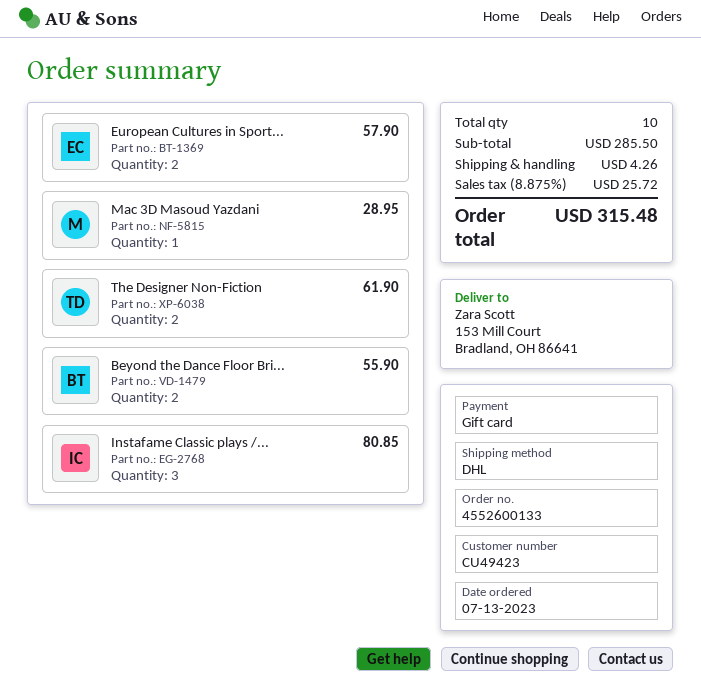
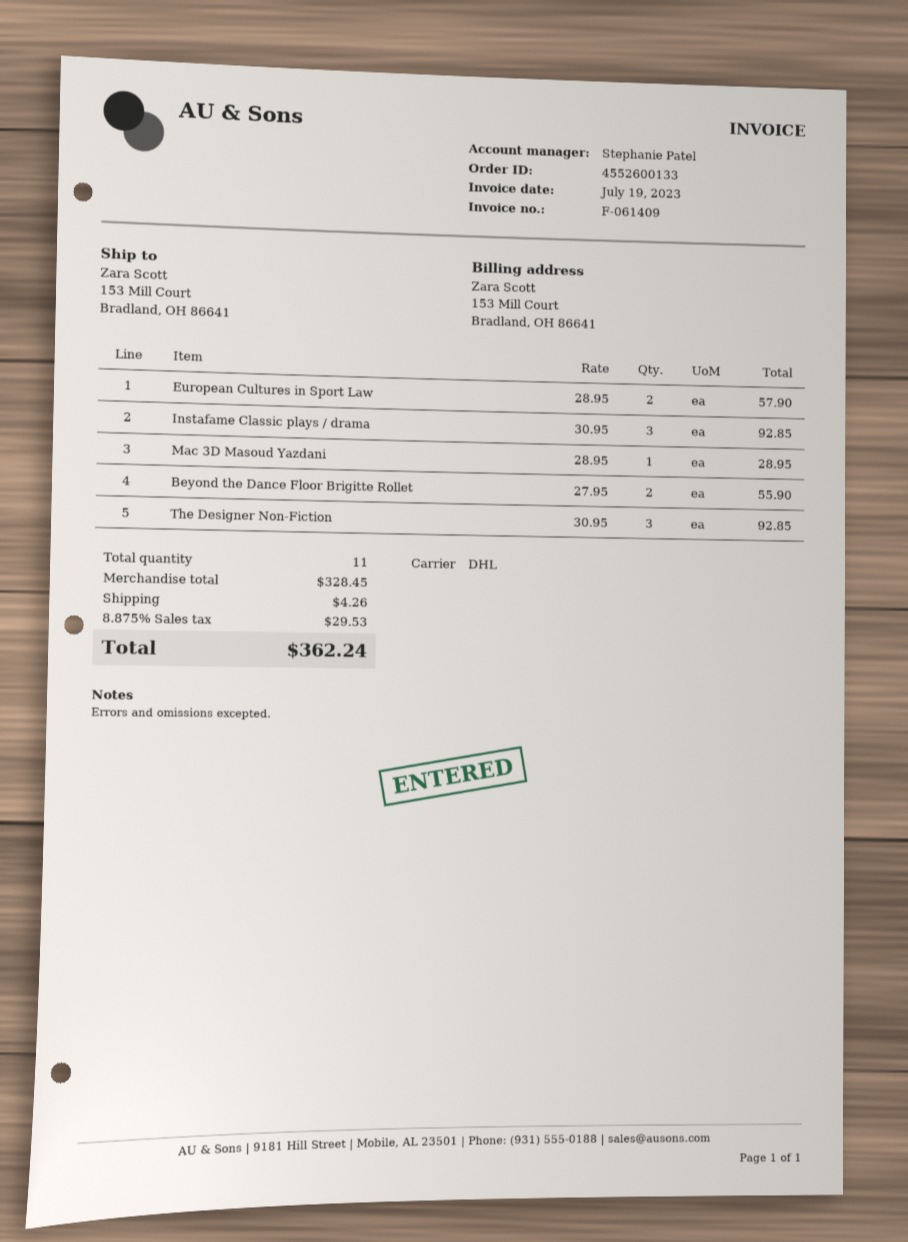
The Designer Non-Fiction: 2 for 61.90 -> 3 for 92.85
Instafame Classic plays /...: 3 for 80.85 -> 3 for 92.85
total quantity: 10 -> 11
subtotal: 285.50 -> 328.45
tax: 8.875% = 25.72 -> 8.875% = 29.53
total: 315.48 -> 362.24

